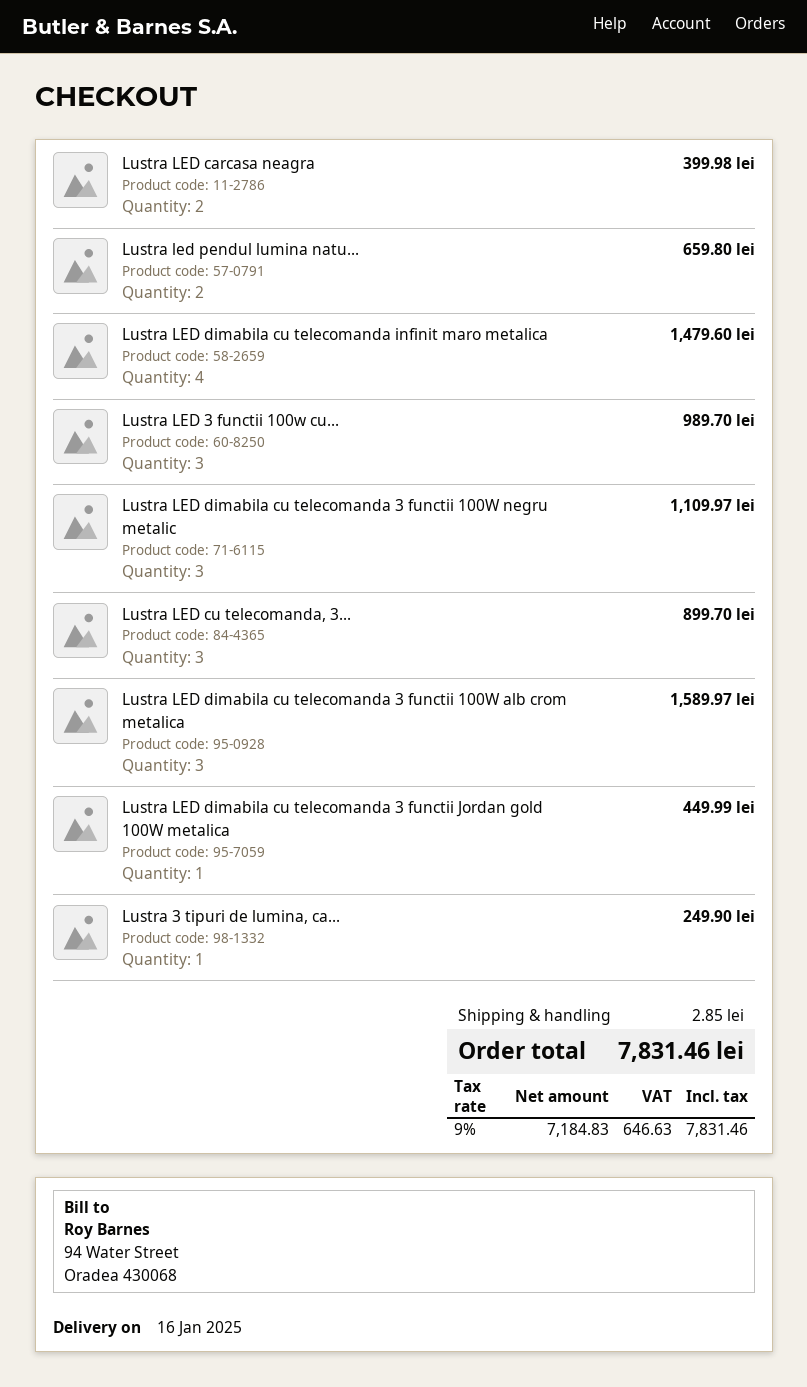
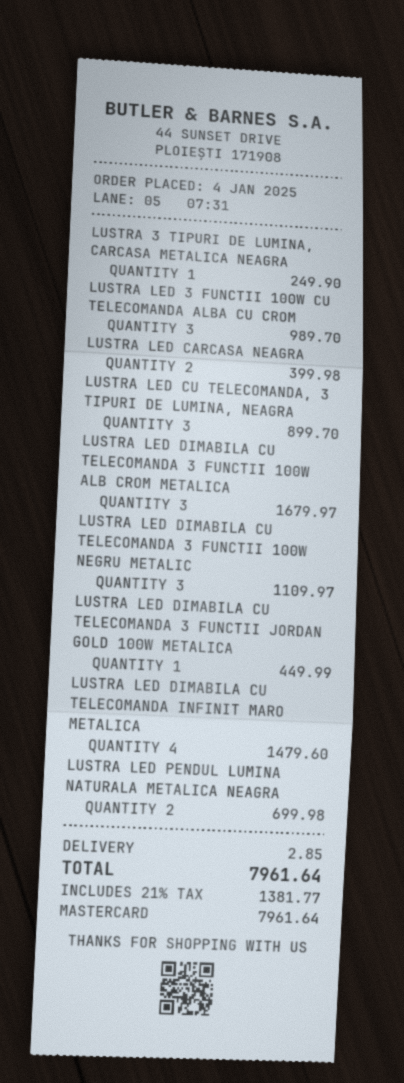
Lustra led pendul lumina natu...: 2 for 659.80 -> 2 for 699.98
Lustra LED dimabila cu telecomanda 3 functii 100W alb crom metalica: 3 for 1589.97 -> 3 for 1679.97
tax: 9% = 646.63 -> 21% = 1381.77
total: 7831.46 -> 7961.64

